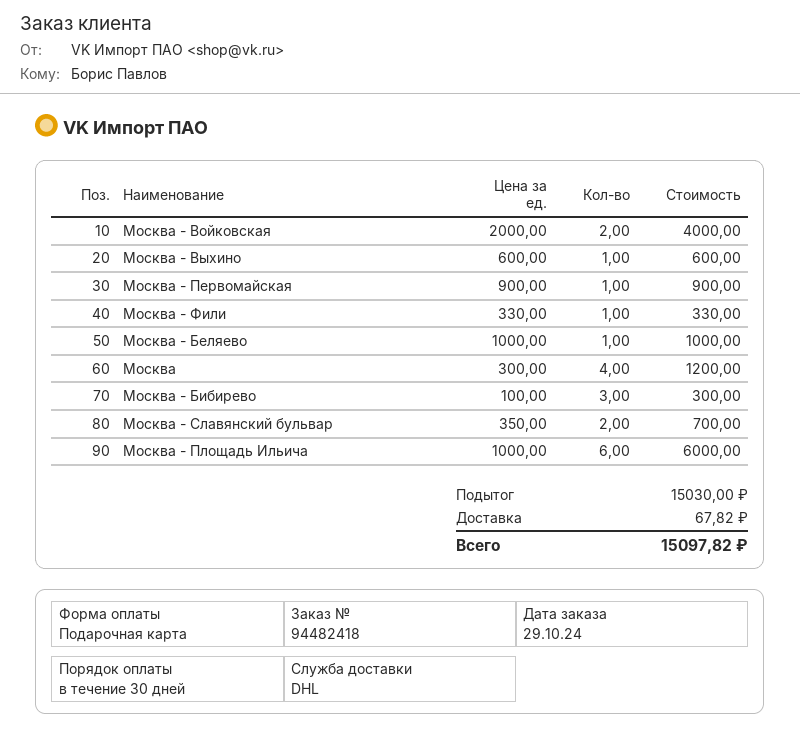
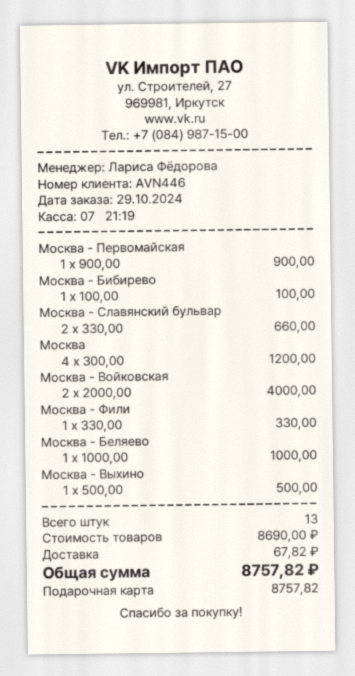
Москва - Выхино: 1 x 600.00 = 600.00 -> 1 x 500.00 = 500.00
Москва - Бибирево: 3 x 100.00 = 300.00 -> 1 x 100.00 = 100.00
Москва - Славянский бульвар: 2 x 350.00 = 700.00 -> 2 x 330.00 = 660.00
Москва - Площадь Ильича: 6 x 1000.00 = 6000.00 -> none
subtotal: 15030.00 -> 8690.00
total: 15097.82 -> 8757.82

